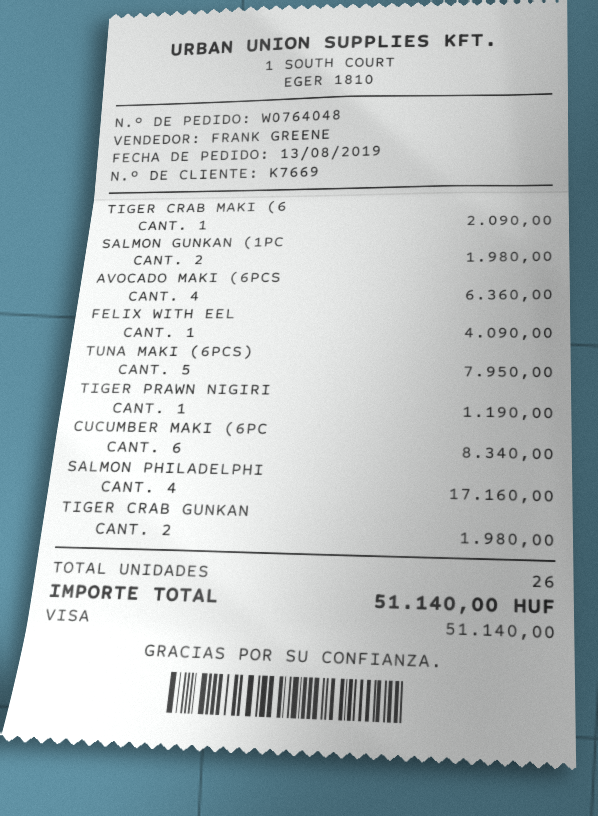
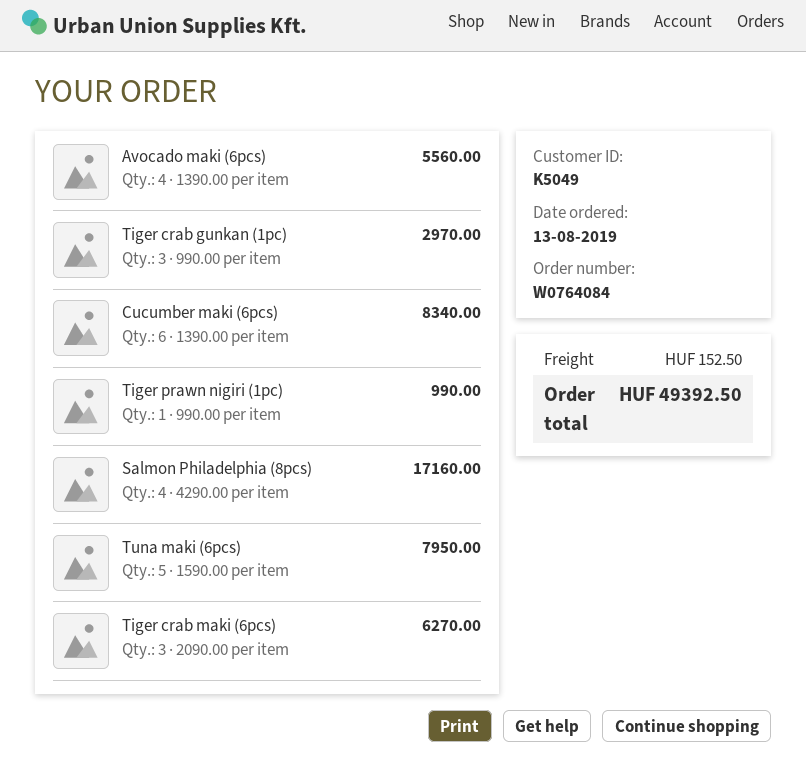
order number: W0764048 -> W0764084
customer number: K7669 -> K5049
TIGER CRAB MAKI (6: 1 for 2090.00 -> 3 for 6270.00
SALMON GUNKAN (1PC: 2 for 1980.00 -> none
AVOCADO MAKI (6PCS: 4 for 6360.00 -> 4 for 5560.00
FELIX WITH EEL: 1 for 4090.00 -> none
TIGER PRAWN NIGIRI: 1 for 1190.00 -> 1 for 990.00
TIGER CRAB GUNKAN: 2 for 1980.00 -> 3 for 2970.00
shipping: none -> 152.50
total: 51140.00 -> 49392.50

